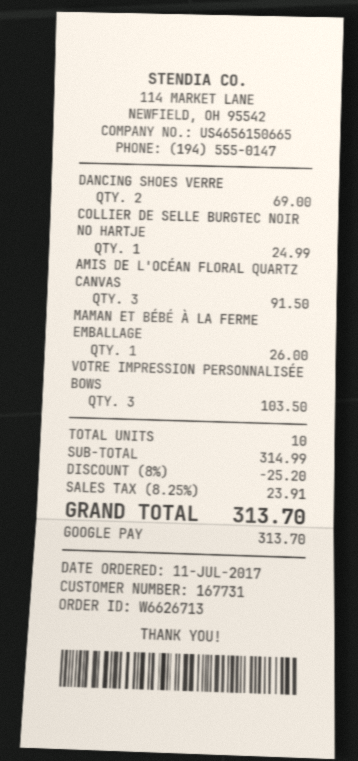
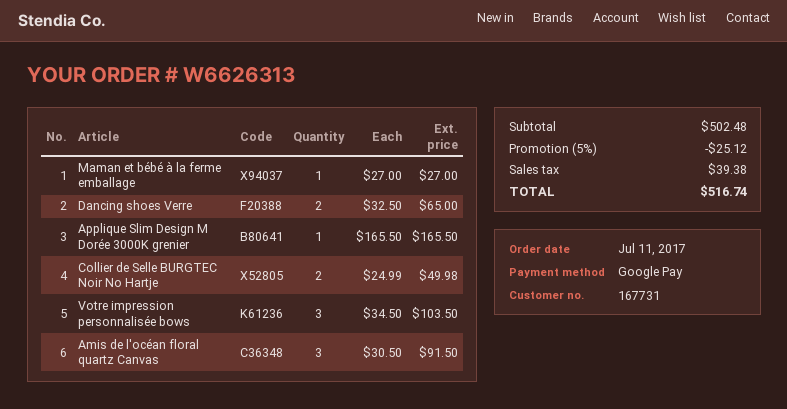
order number: W6626713 -> W6626313
DANCING SHOES VERRE: 2 for 69.00 -> 2 for 65.00
COLLIER DE SELLE BURGTEC NOIR NO HARTJE: 1 for 24.99 -> 2 for 49.98
MAMAN ET BÉBÉ À LA FERME EMBALLAGE: 1 for 26.00 -> 1 for 27.00
Applique Slim Design M Dorée 3000K grenier: none -> 1 for 165.50
subtotal: 314.99 -> 502.48
discount: 8% = 25.20 -> 5% = 25.12
tax: 23.91 -> 39.38
total: 313.70 -> 516.74

